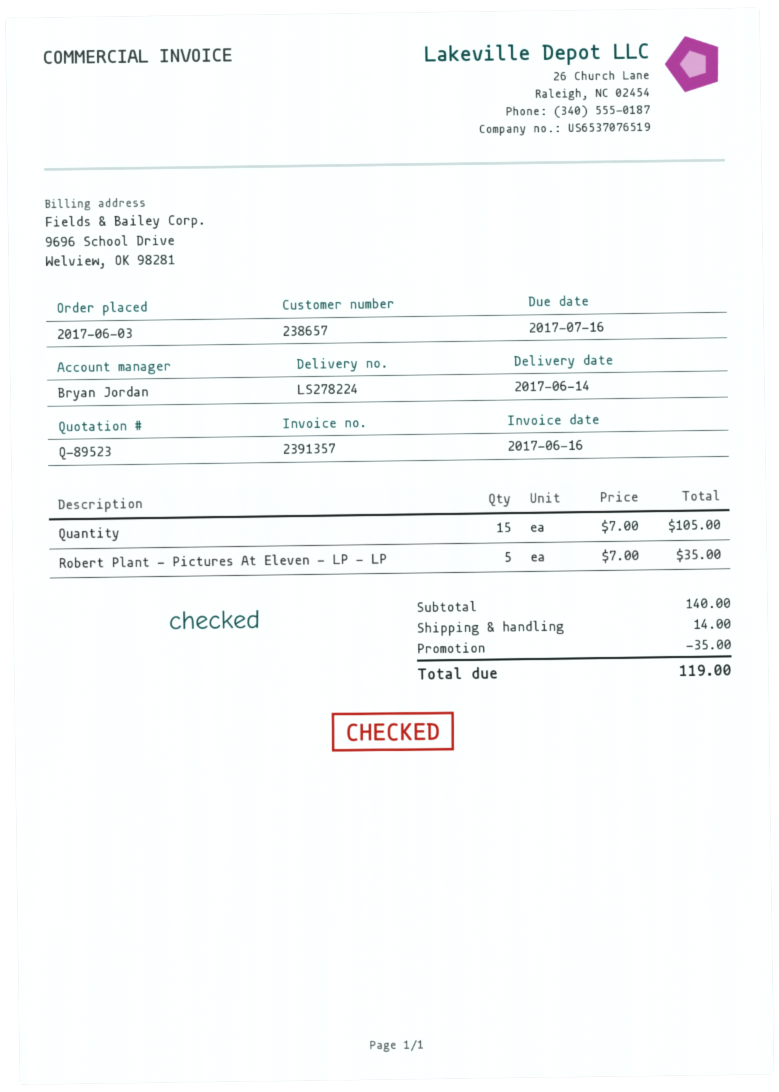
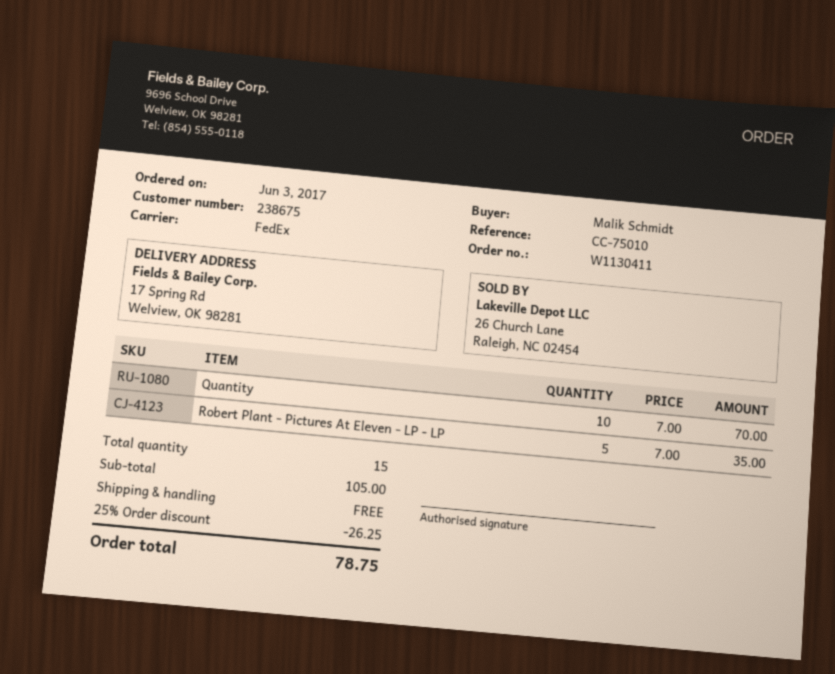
customer number: 238657 -> 238675
Quantity: 15 x 7.00 = 105.00 -> 10 x 7.00 = 70.00
subtotal: 140.00 -> 105.00
discount: 35.00 -> 26.25
shipping: 14.00 -> 0.00
total: 119.00 -> 78.75

